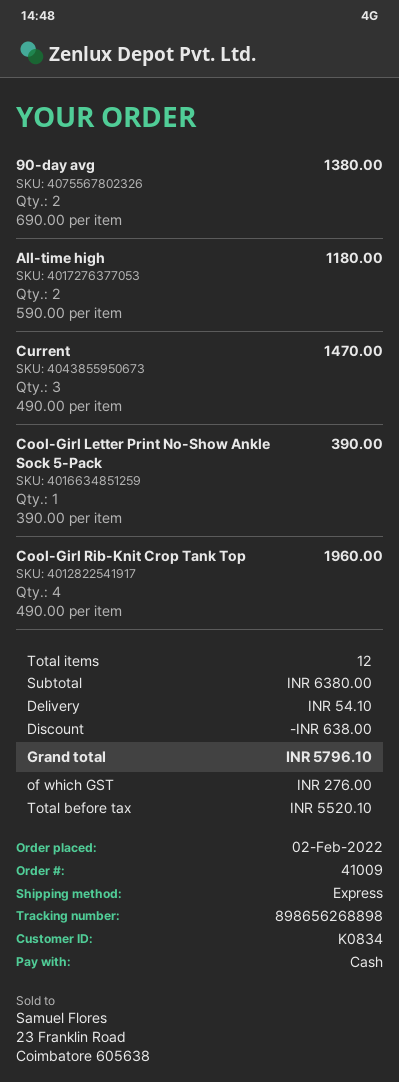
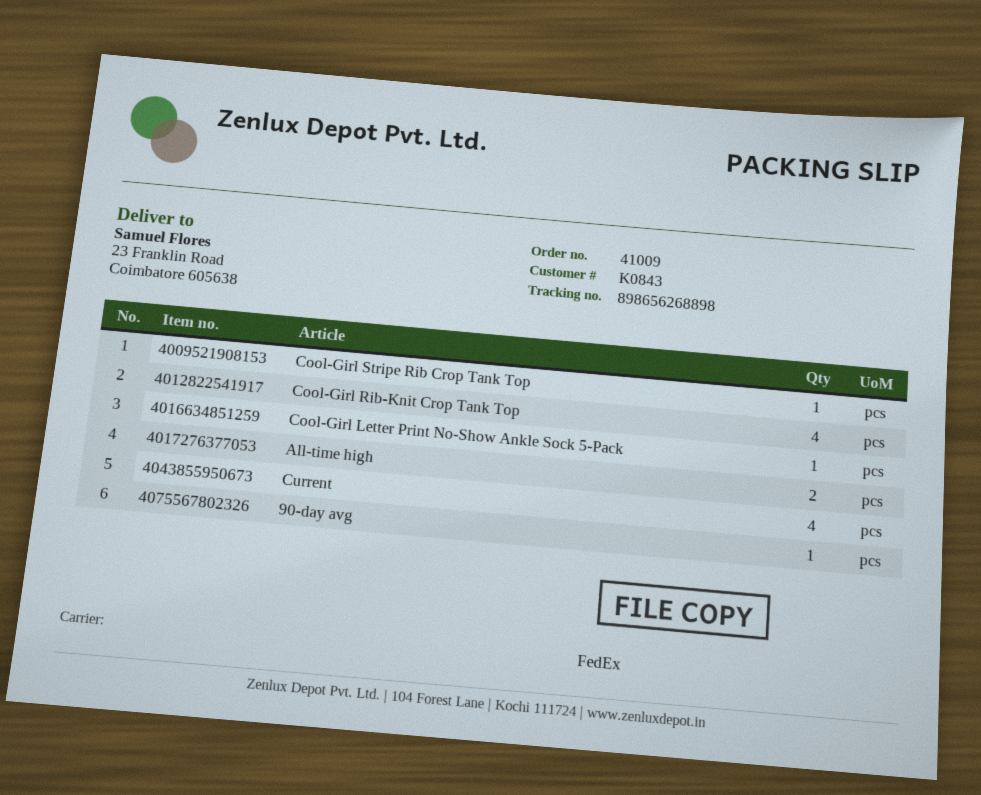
customer number: K0834 -> K0843
shipping method: express -> FedEx
90-day avg: 2 -> 1
Current: 3 -> 4
Cool-Girl Stripe Rib Crop Tank Top: none -> 1

